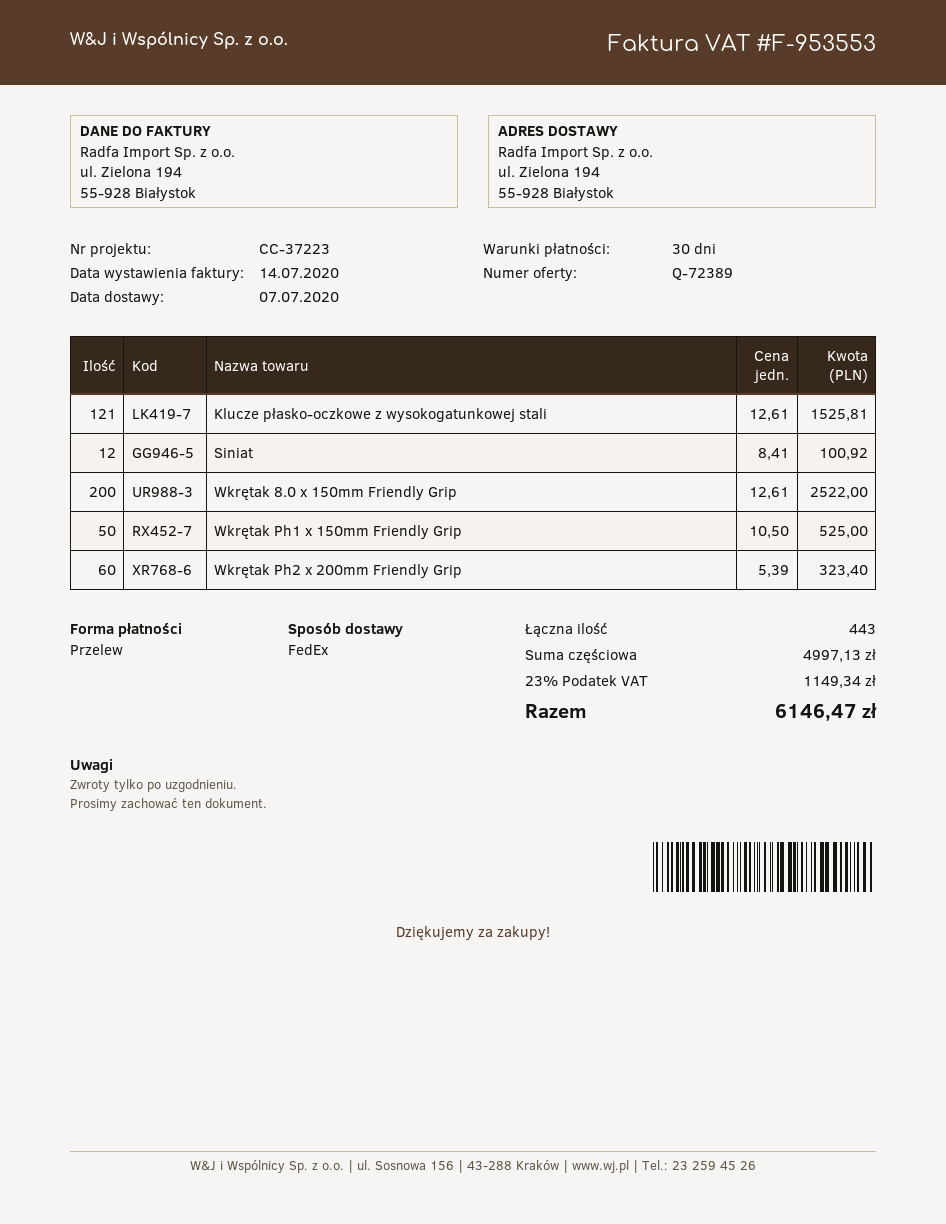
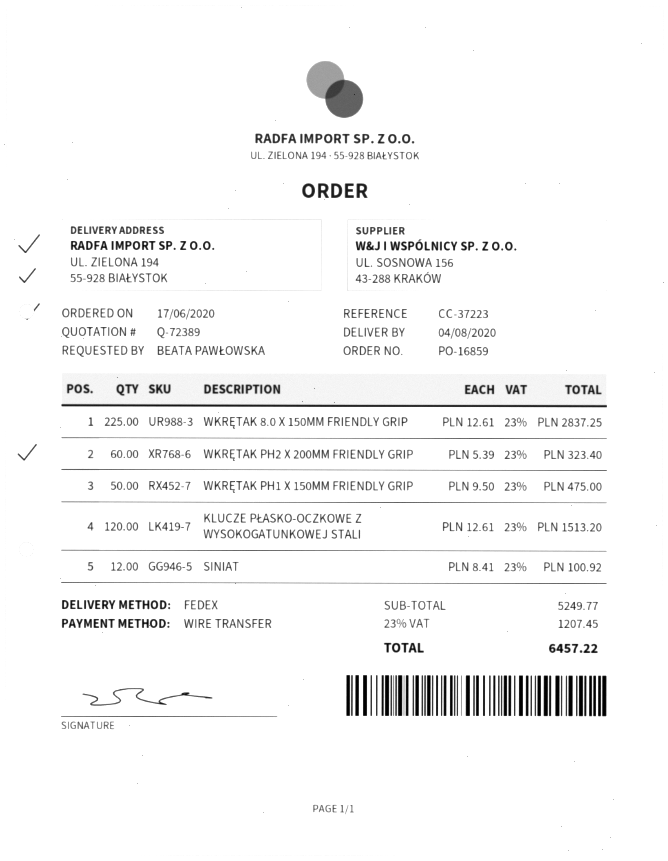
delivery date: 2020-07-07 -> 2020-08-04
Klucze płasko-oczkowe z wysokogatunkowej stali: 121 x 12.61 = 1525.81 -> 120 x 12.61 = 1513.20
Wkrętak 8.0 x 150mm Friendly Grip: 200 x 12.61 = 2522.00 -> 225 x 12.61 = 2837.25
Wkrętak Ph1 x 150mm Friendly Grip: 50 x 10.50 = 525.00 -> 50 x 9.50 = 475.00
subtotal: 4997.13 -> 5249.77
tax: 23% = 1149.34 -> 23% = 1207.45
total: 6146.47 -> 6457.22

